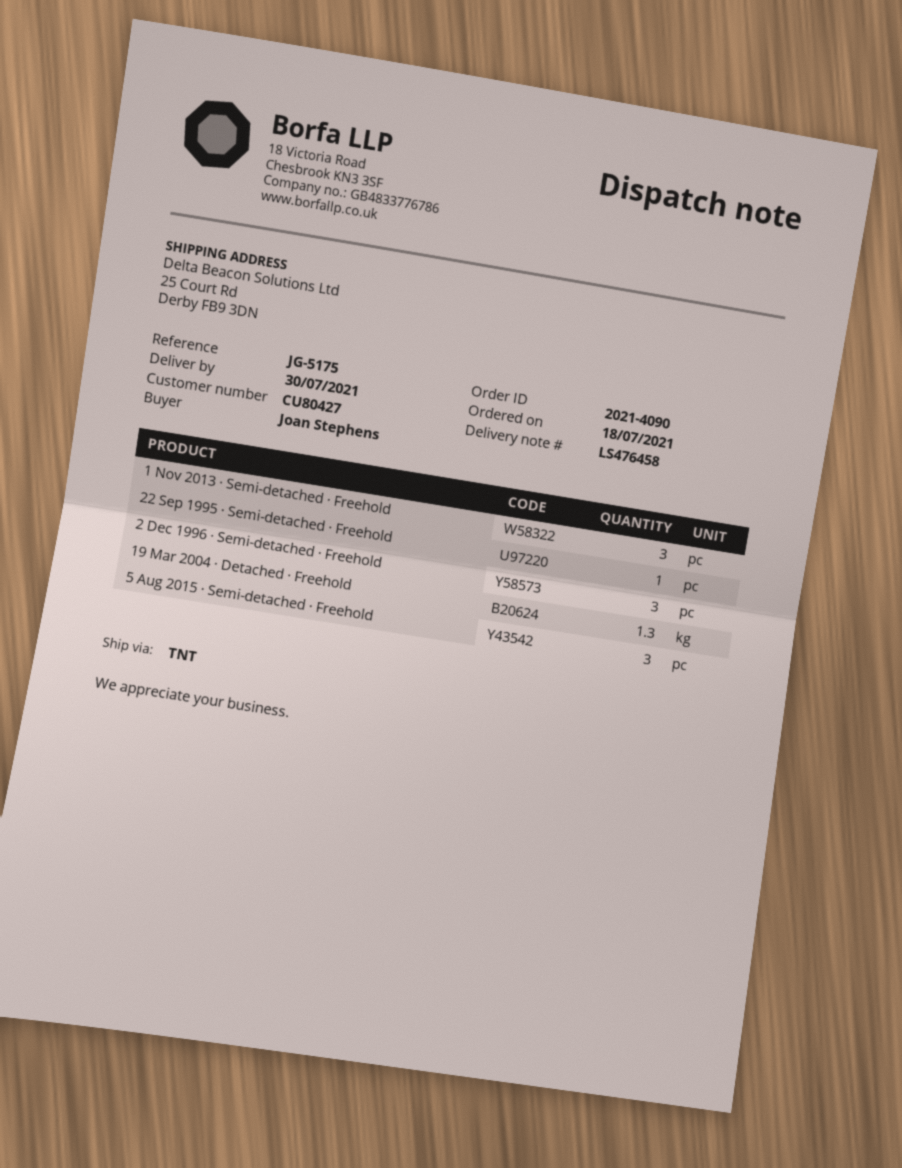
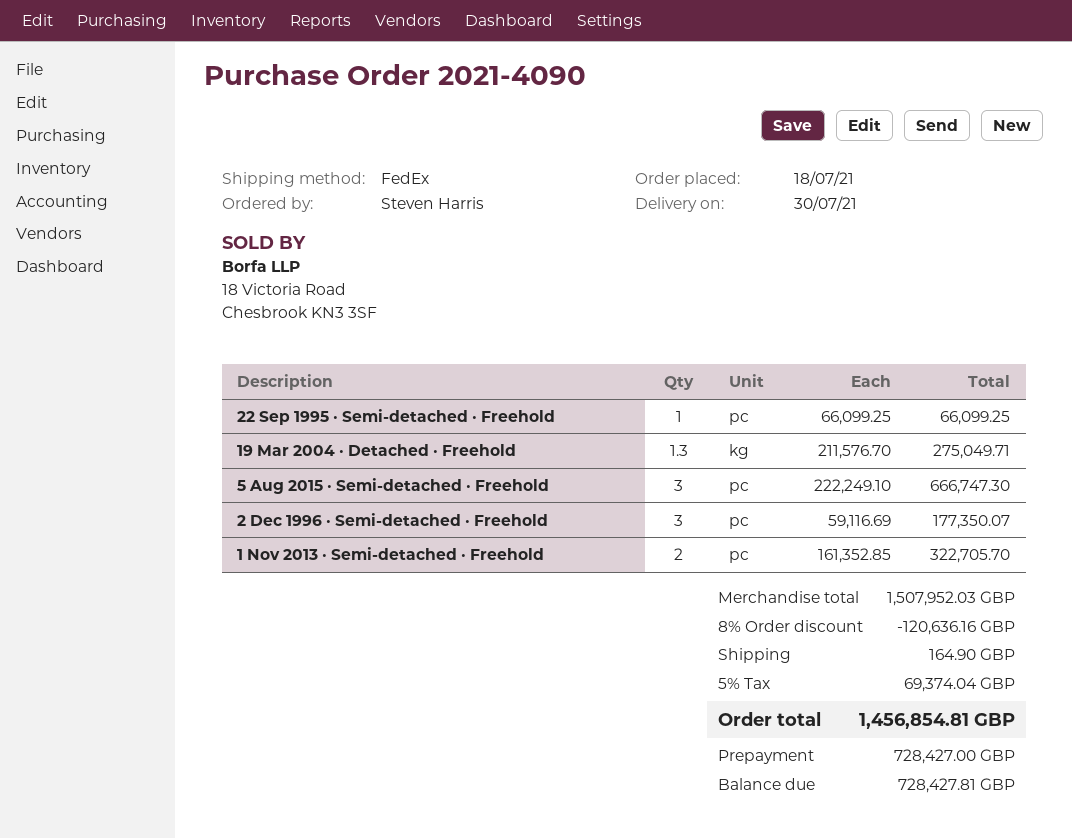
ordered by: Joan Stephens -> Steven Harris
shipping method: TNT -> FedEx
1 Nov 2013 · Semi-detached · Freehold: 3 -> 2

